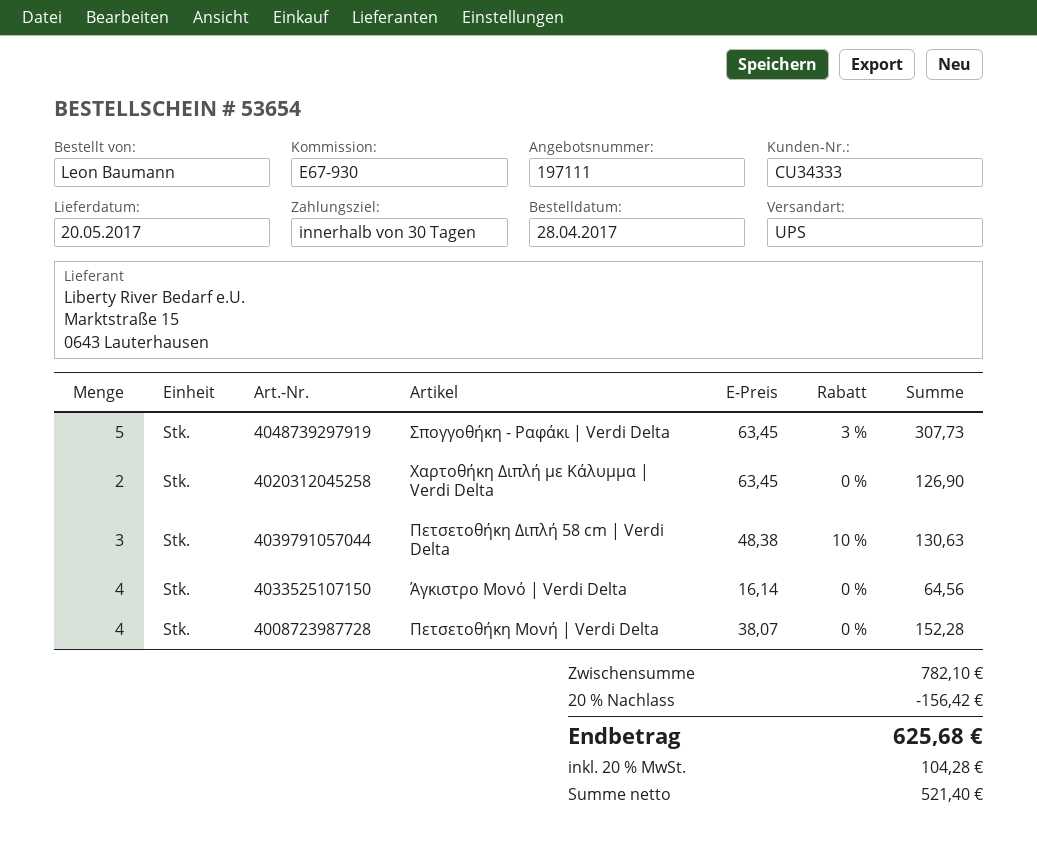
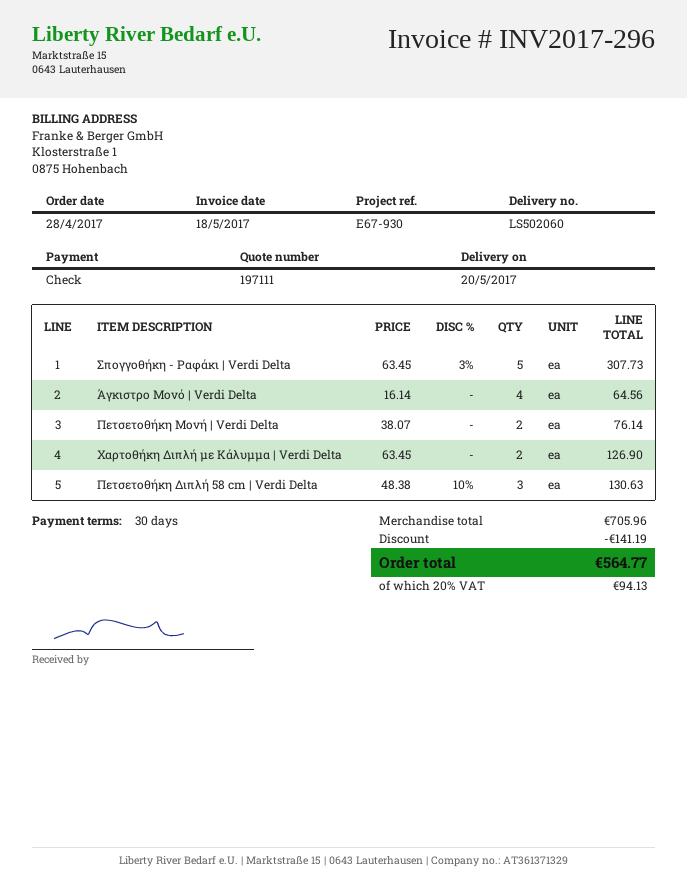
Πετσετοθήκη Μονή | Verdi Delta: 4 x 38.07 = 152.28 -> 2 x 38.07 = 76.14
subtotal: 782.10 -> 705.96
discount: 156.42 -> 141.19
tax: 20% = 104.28 -> 20% = 94.13
total: 625.68 -> 564.77

